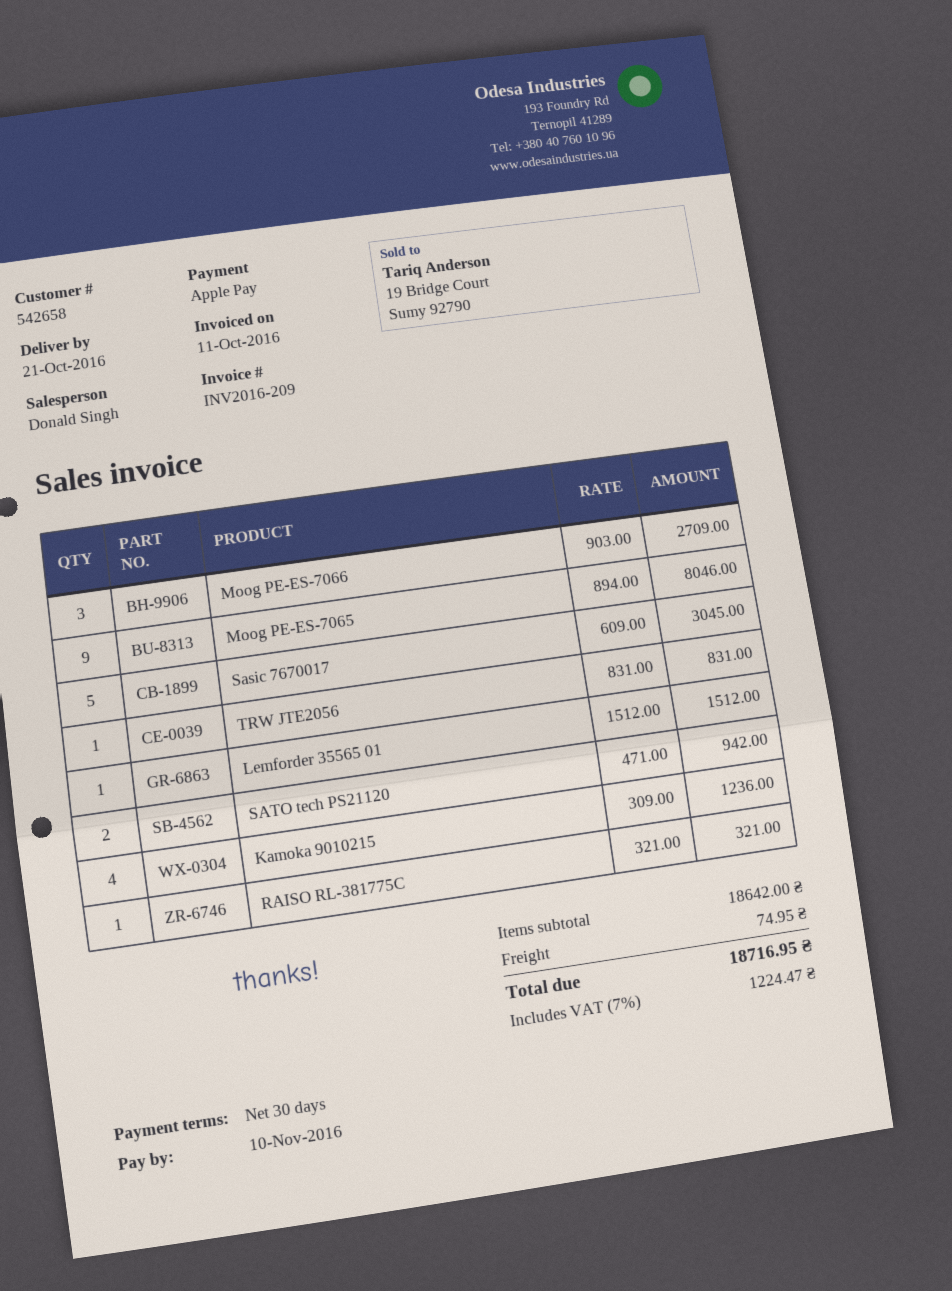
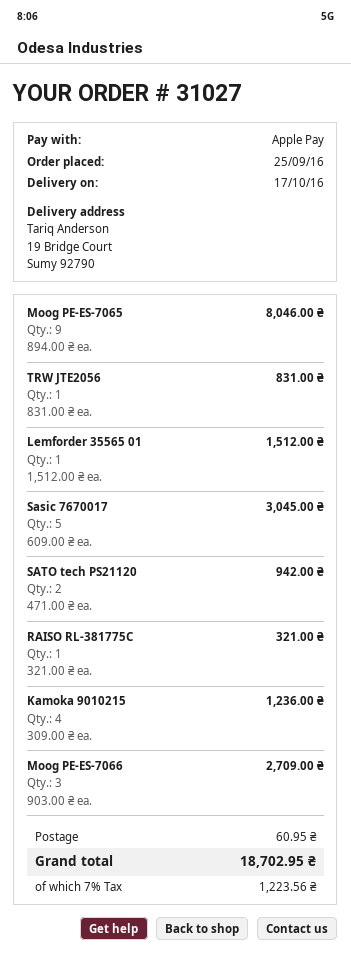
delivery date: 2016-10-21 -> 2016-10-17
shipping: 74.95 -> 60.95
tax: 7% = 1224.47 -> 7% = 1223.56
total: 18716.95 -> 18702.95

